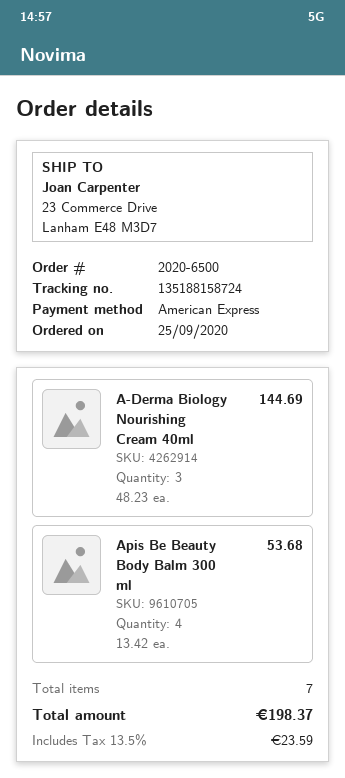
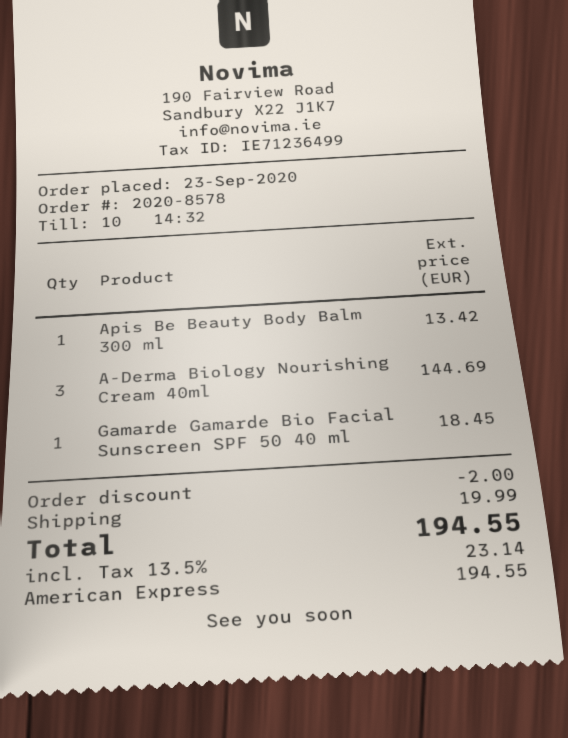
order number: 2020-6500 -> 2020-8578
order date: 2020-09-25 -> 2020-09-23
Apis Be Beauty Body Balm 300 ml: 4 for 53.68 -> 1 for 13.42
Gamarde Gamarde Bio Facial Sunscreen SPF 50 40 ml: none -> 1 for 18.45
discount: none -> 2.00
shipping: none -> 19.99
tax: 13.5% = 23.59 -> 13.5% = 23.14
total: 198.37 -> 194.55

